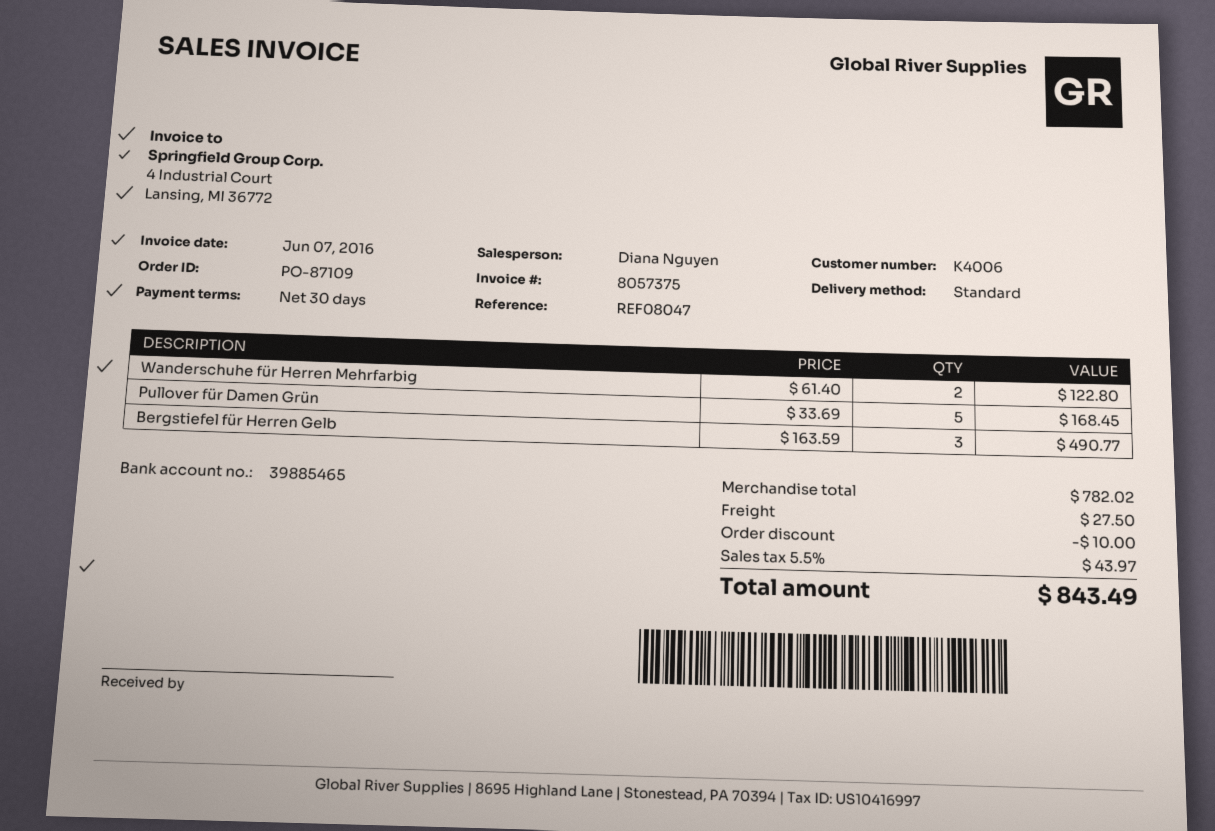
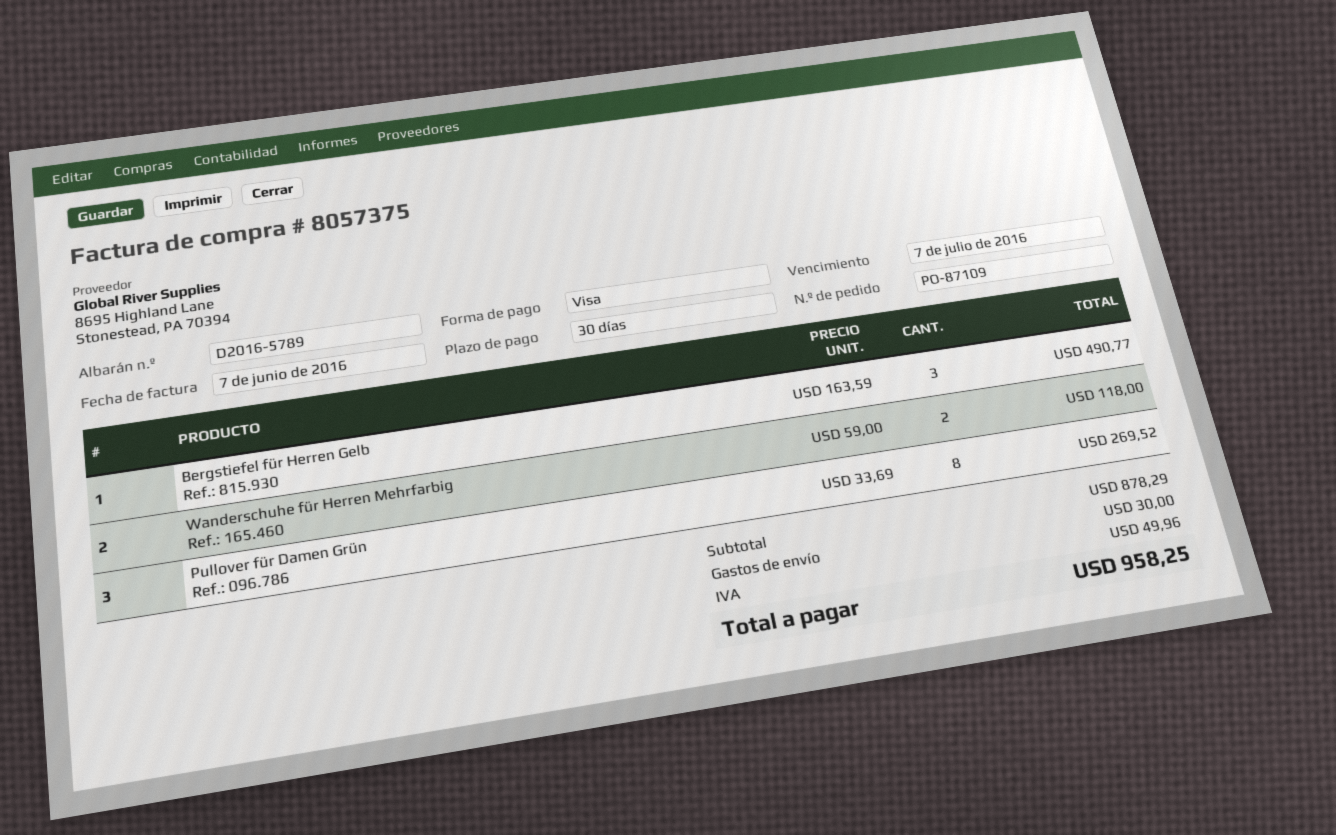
Wanderschuhe für Herren Mehrfarbig: 2 x 61.40 = 122.80 -> 2 x 59.00 = 118.00
Pullover für Damen Grün: 5 x 33.69 = 168.45 -> 8 x 33.69 = 269.52
subtotal: 782.02 -> 878.29
discount: 10.00 -> none
shipping: 27.50 -> 30.00
tax: 43.97 -> 49.96
total: 843.49 -> 958.25

